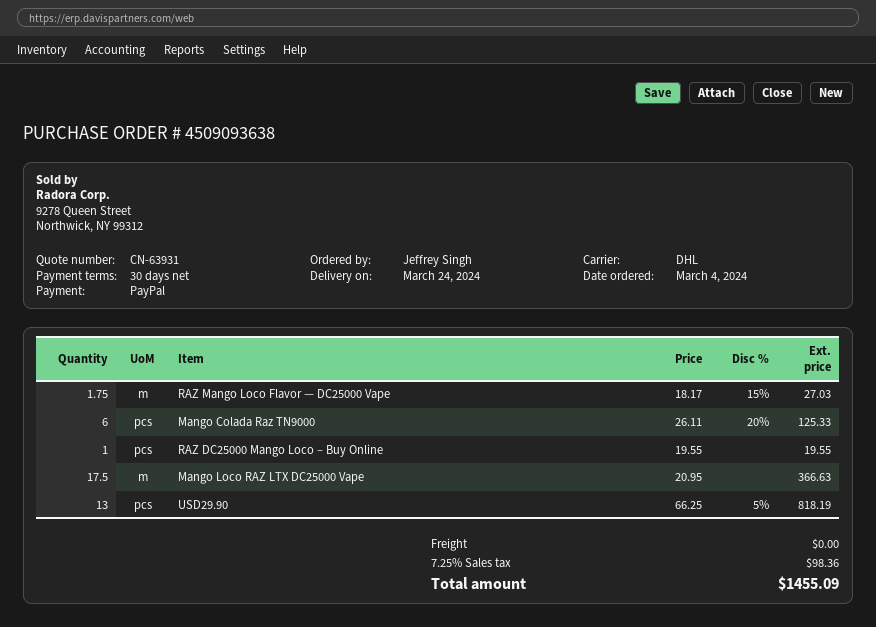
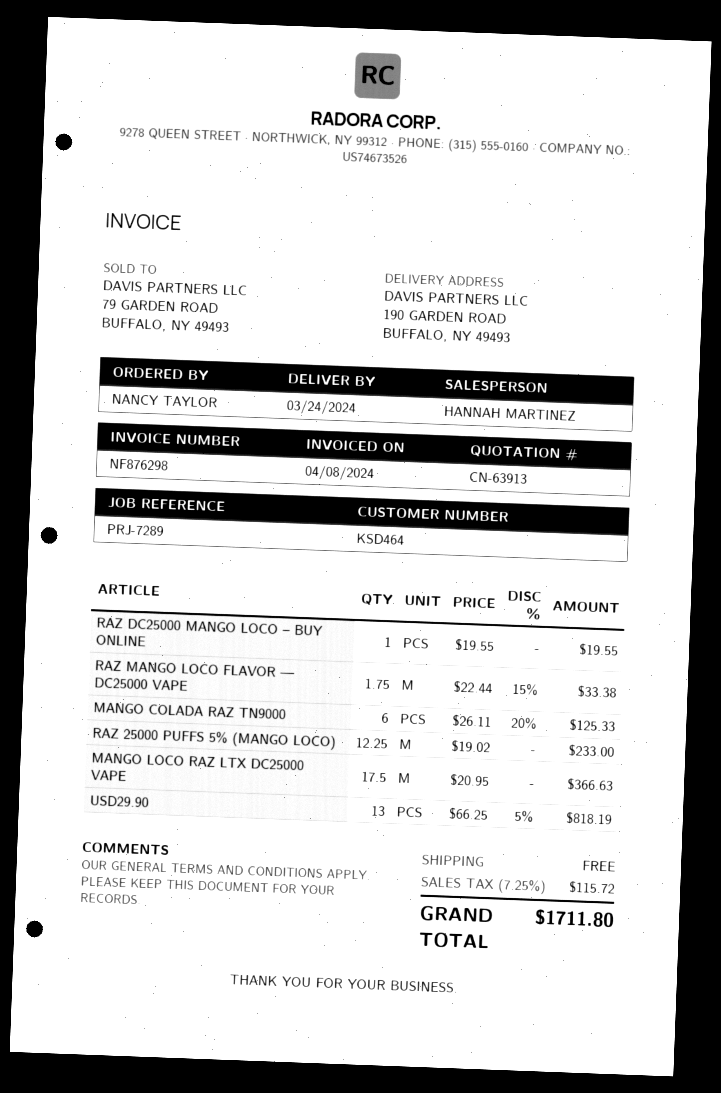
quote number: CN-63931 -> CN-63913
ordered by: Jeffrey Singh -> NANCY TAYLOR
RAZ Mango Loco Flavor — DC25000 Vape: 1.75 x 18.17 - 15% = 27.03 -> 1.75 x 22.44 - 15% = 33.38
RAZ 25000 PUFFS 5% (MANGO LOCO): none -> 12.25 x 19.02 = 233.00
tax: 7.25% = 98.36 -> 7.25% = 115.72
total: 1455.09 -> 1711.80

